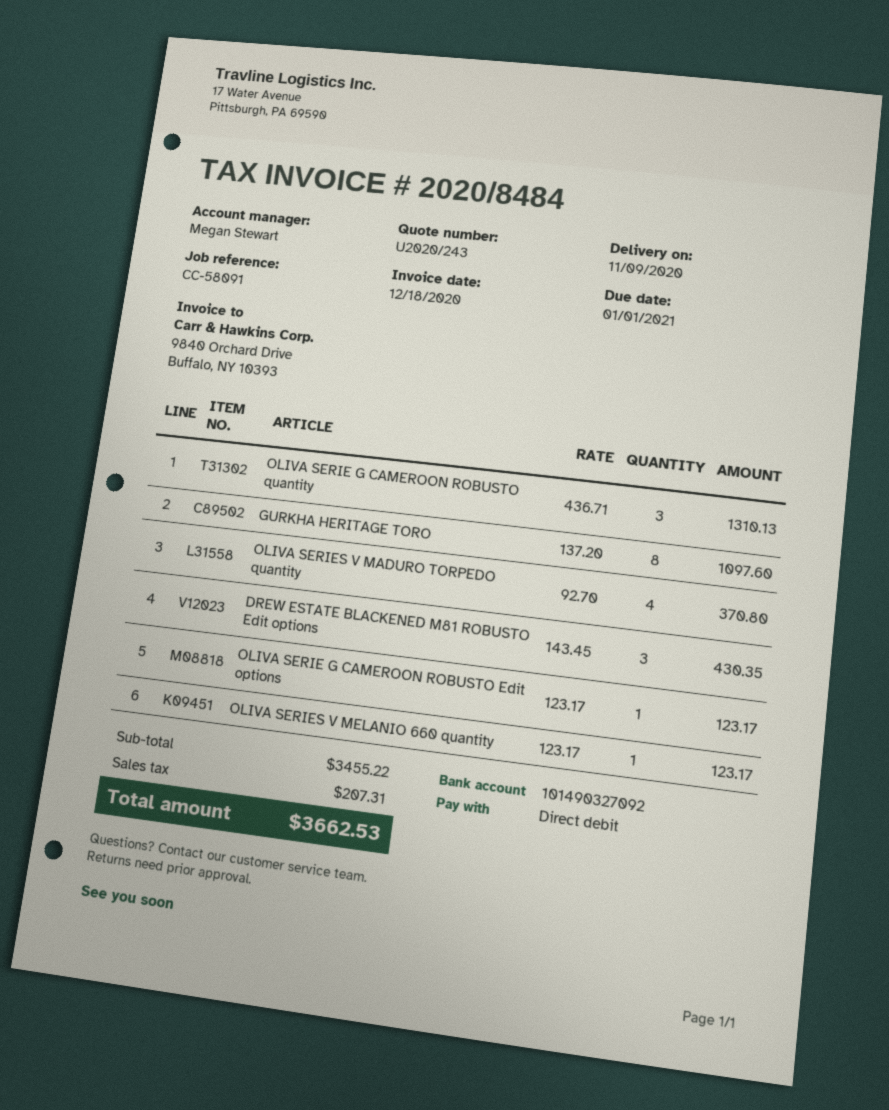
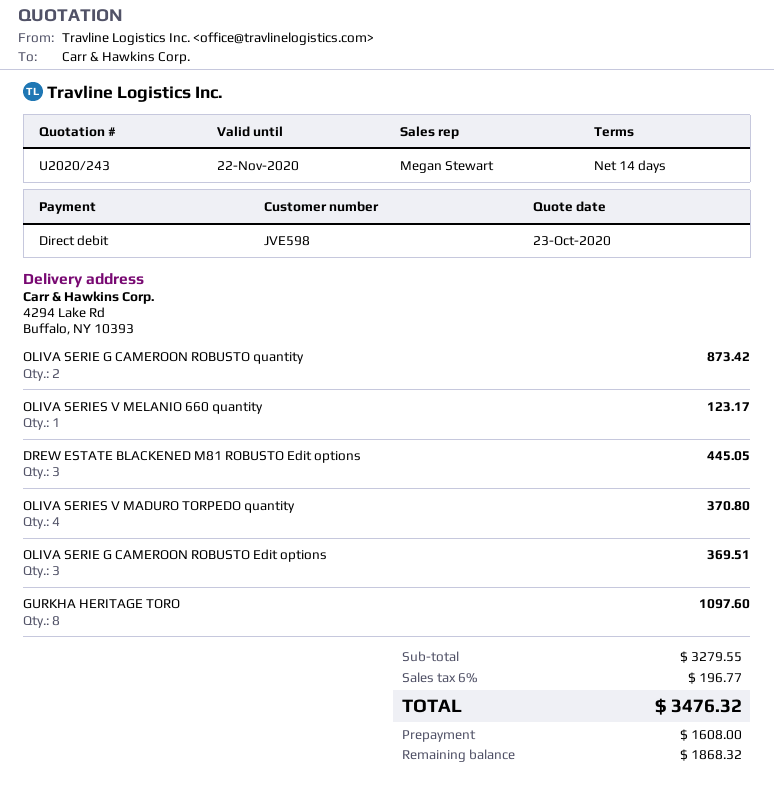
OLIVA SERIE G CAMEROON ROBUSTO quantity: 3 for 1310.13 -> 2 for 873.42
DREW ESTATE BLACKENED M81 ROBUSTO Edit options: 3 for 430.35 -> 3 for 445.05
OLIVA SERIE G CAMEROON ROBUSTO Edit options: 1 for 123.17 -> 3 for 369.51
subtotal: 3455.22 -> 3279.55
tax: 207.31 -> 196.77
total: 3662.53 -> 3476.32

